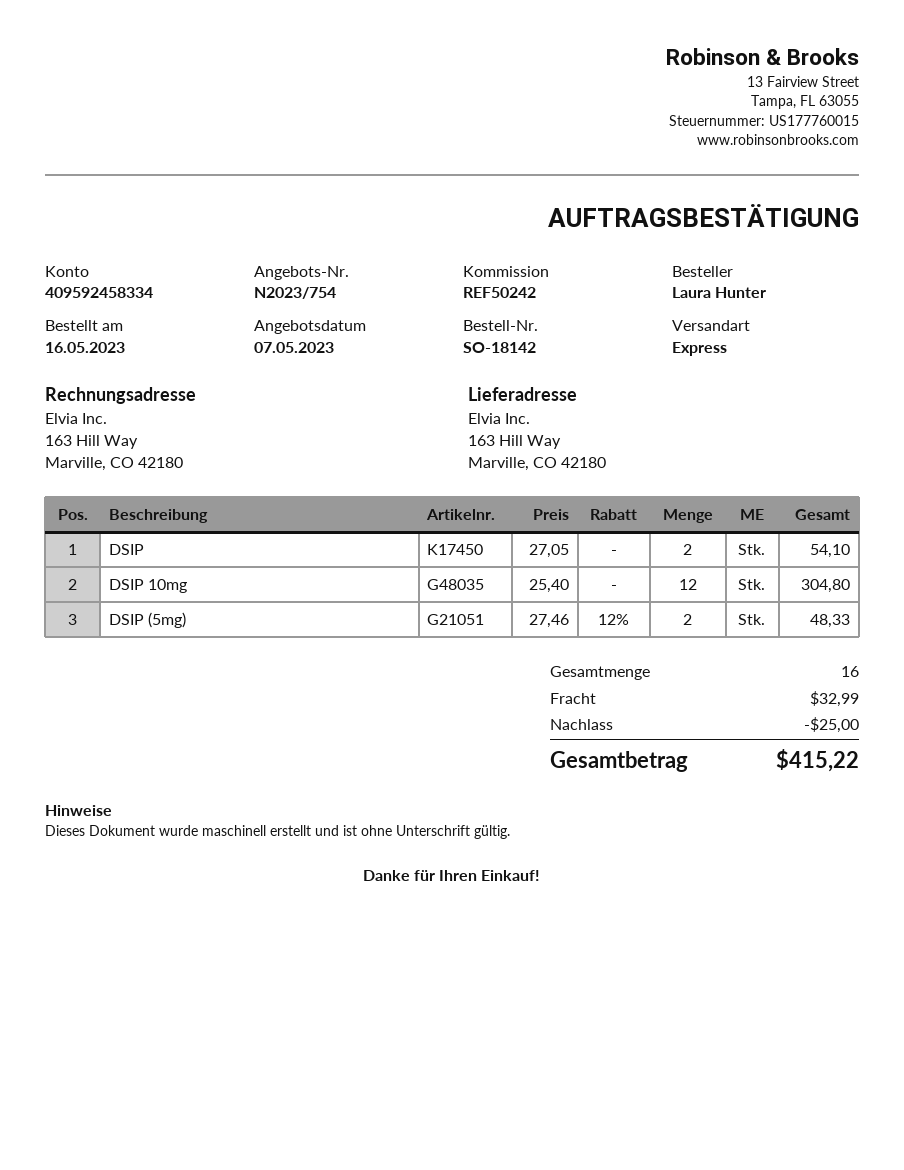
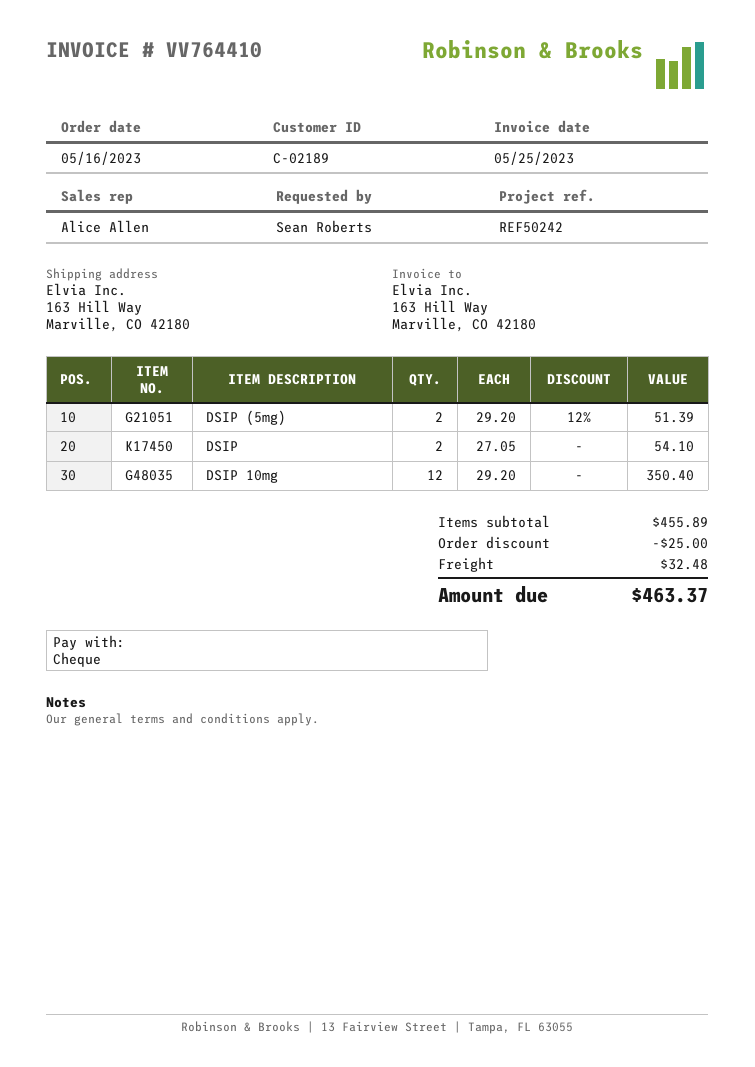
ordered by: Laura Hunter -> Sean Roberts
DSIP 10mg: 12 x 25.40 = 304.80 -> 12 x 29.20 = 350.40
DSIP (5mg): 2 x 27.46 - 12% = 48.33 -> 2 x 29.20 - 12% = 51.39
shipping: 32.99 -> 32.48
total: 415.22 -> 463.37

